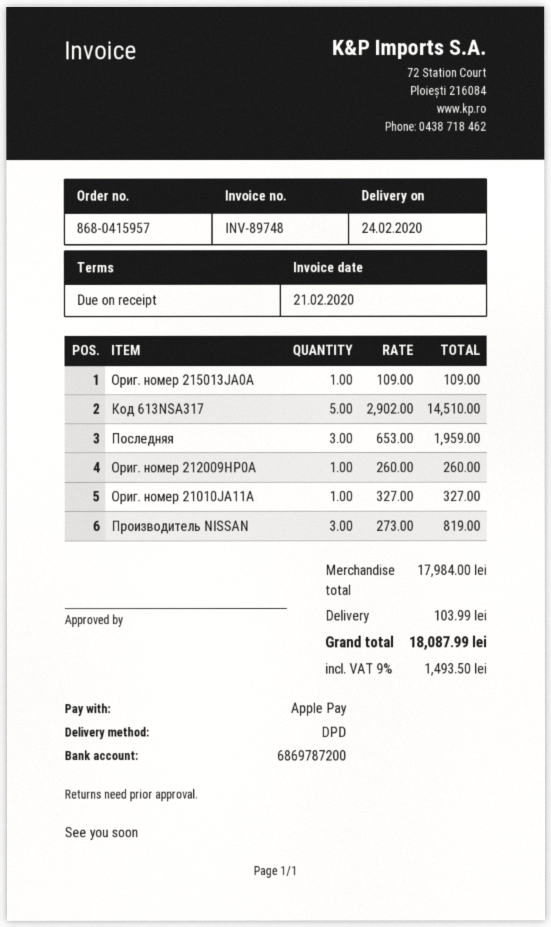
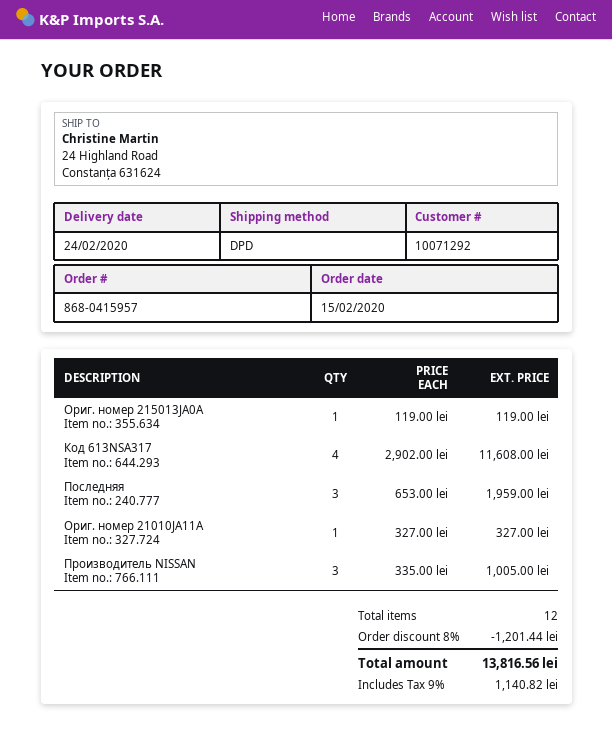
Ориг. номер 215013JA0A: 1 x 109.00 = 109.00 -> 1 x 119.00 = 119.00
Код 613NSA317: 5 x 2902.00 = 14510.00 -> 4 x 2902.00 = 11608.00
Ориг. номер 212009HP0A: 1 x 260.00 = 260.00 -> none
Производитель NISSAN: 3 x 273.00 = 819.00 -> 3 x 335.00 = 1005.00
discount: none -> 8% = 1201.44
shipping: 103.99 -> none
tax: 9% = 1493.50 -> 9% = 1140.82
total: 18087.99 -> 13816.56

